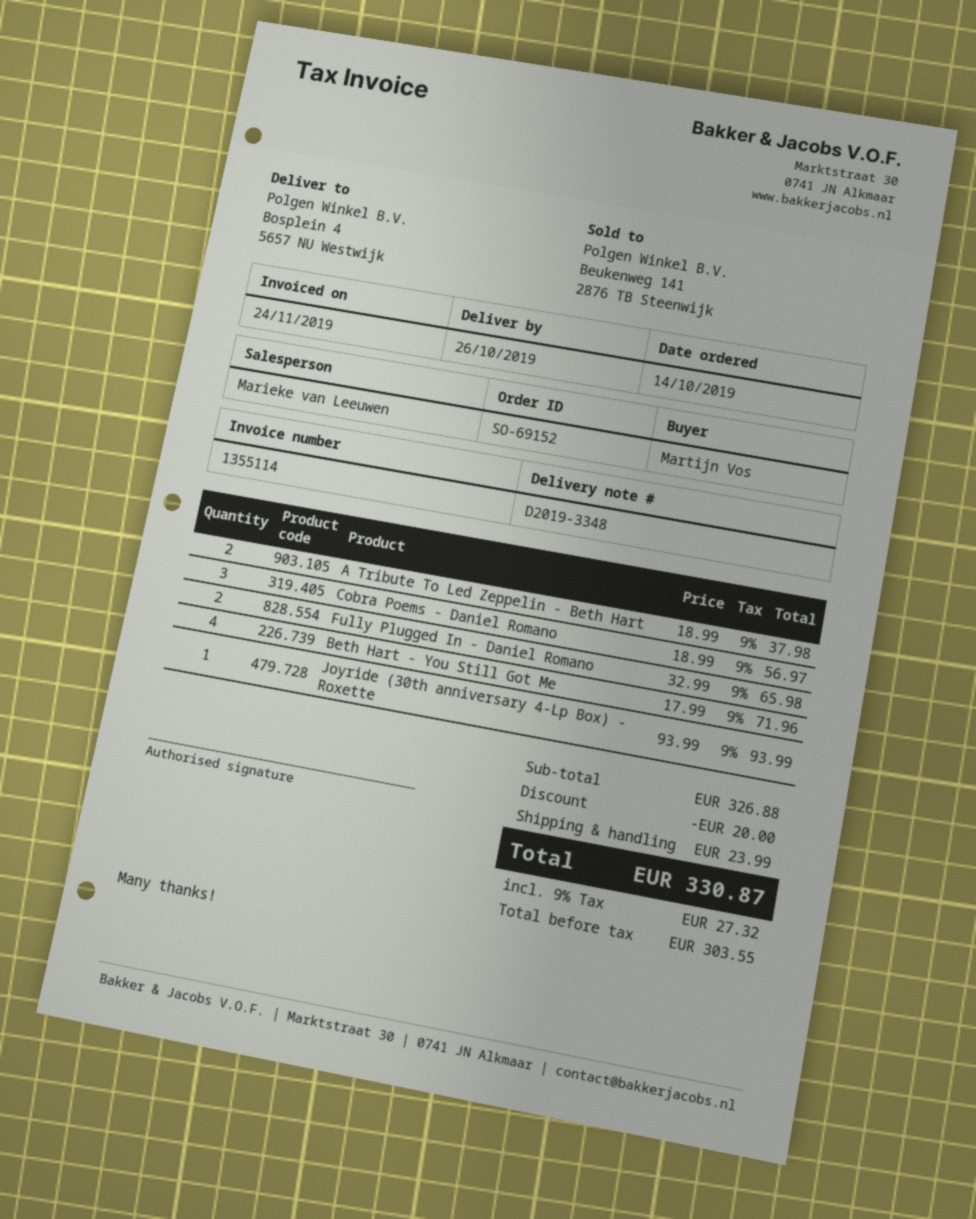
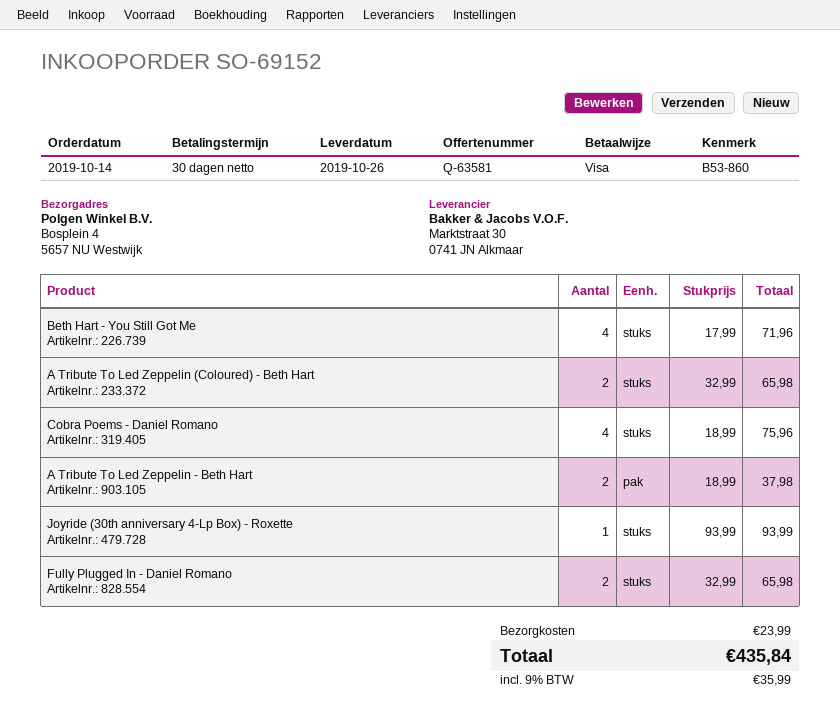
Cobra Poems - Daniel Romano: 3 x 18.99 = 56.97 -> 4 x 18.99 = 75.96
A Tribute To Led Zeppelin (Coloured) - Beth Hart: none -> 2 x 32.99 = 65.98
discount: 20.00 -> none
tax: 9% = 27.32 -> 9% = 35.99
total: 330.87 -> 435.84

